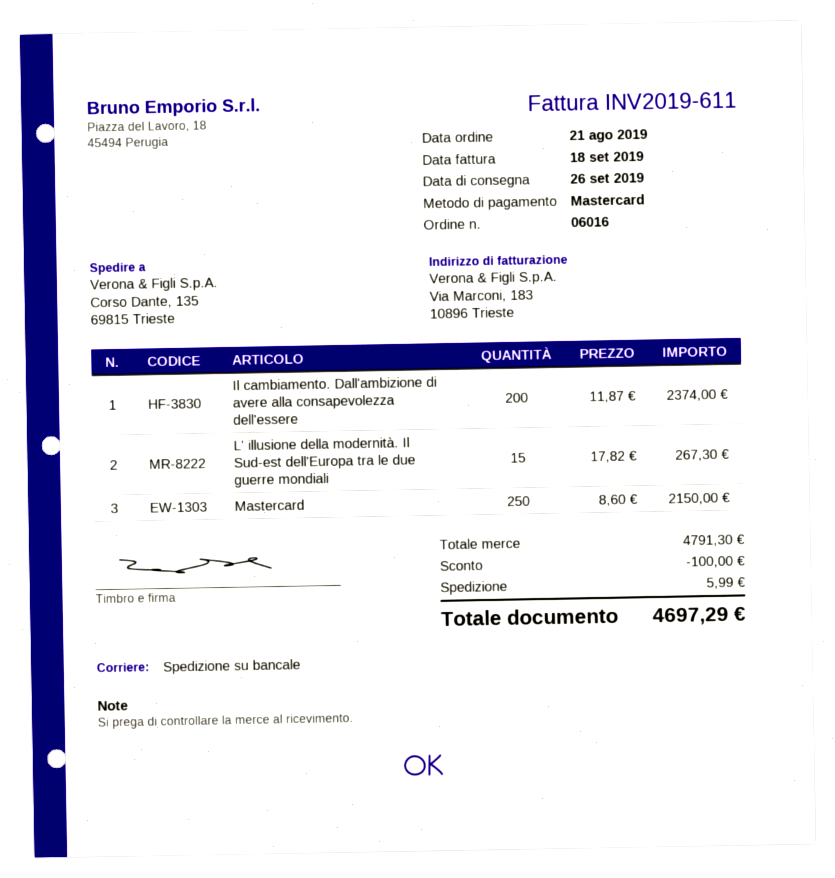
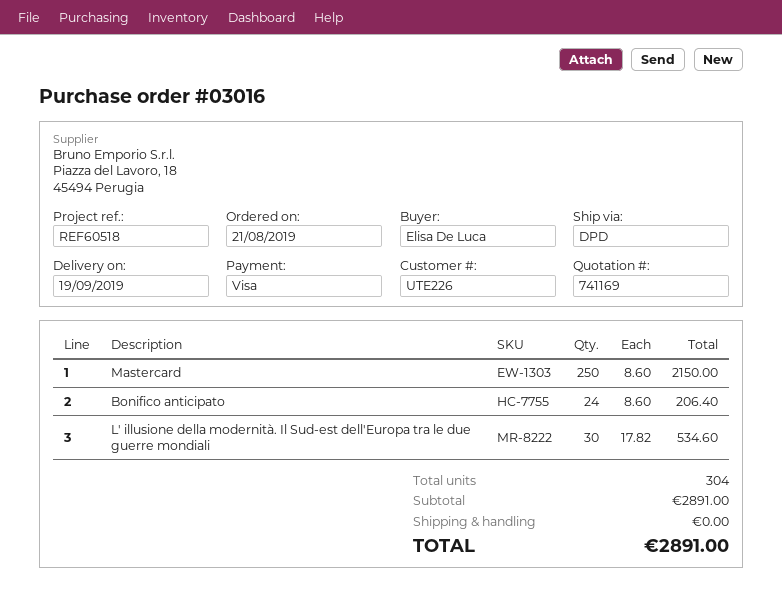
order number: 06016 -> 03016
delivery date: 2019-09-26 -> 2019-09-19
payment method: Mastercard -> Visa
shipping method: pallet freight -> DPD
Il cambiamento. Dall'ambizione di avere alla consapevolezza dell'essere: 200 x 11.87 = 2374.00 -> none
L' illusione della modernità. Il Sud-est dell'Europa tra le due guerre mondiali: 15 x 17.82 = 267.30 -> 30 x 17.82 = 534.60
Bonifico anticipato: none -> 24 x 8.60 = 206.40
subtotal: 4791.30 -> 2891.00
discount: 100.00 -> none
shipping: 5.99 -> 0.00
total: 4697.29 -> 2891.00

